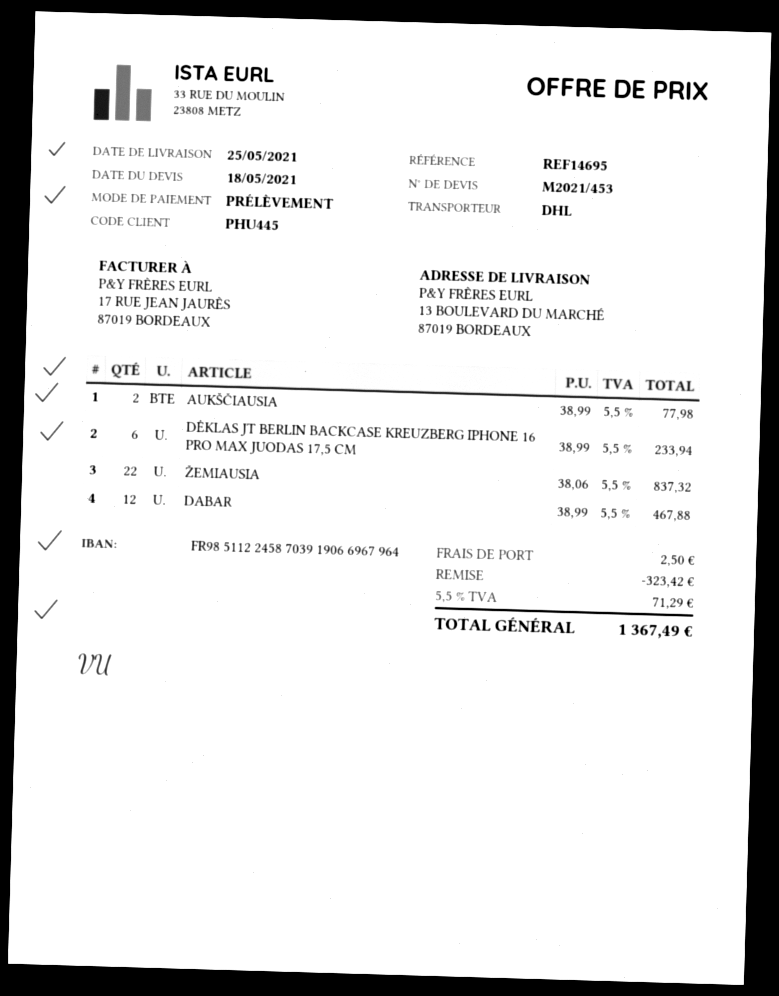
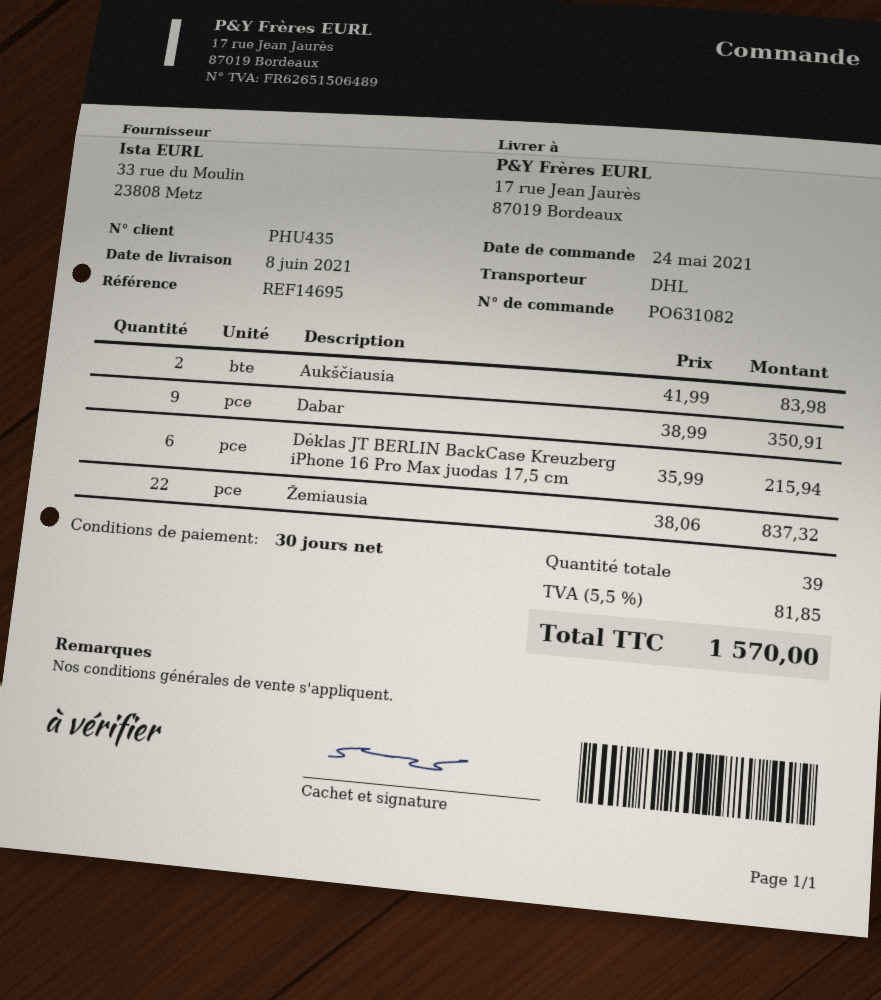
delivery date: 2021-05-25 -> 2021-06-08
customer number: PHU445 -> PHU435
ship to: 13 BOULEVARD DU MARCHÉ, 87019 BORDEAUX -> 17 rue Jean Jaurès, 87019 Bordeaux
AUKŠČIAUSIA: 2 x 38.99 = 77.98 -> 2 x 41.99 = 83.98
DĖKLAS JT BERLIN BACKCASE KREUZBERG IPHONE 16 PRO MAX JUODAS 17,5 CM: 6 x 38.99 = 233.94 -> 6 x 35.99 = 215.94
DABAR: 12 x 38.99 = 467.88 -> 9 x 38.99 = 350.91
discount: 323.42 -> none
shipping: 2.50 -> none
tax: 5.5% = 71.29 -> 5.5% = 81.85
total: 1367.49 -> 1570.00

